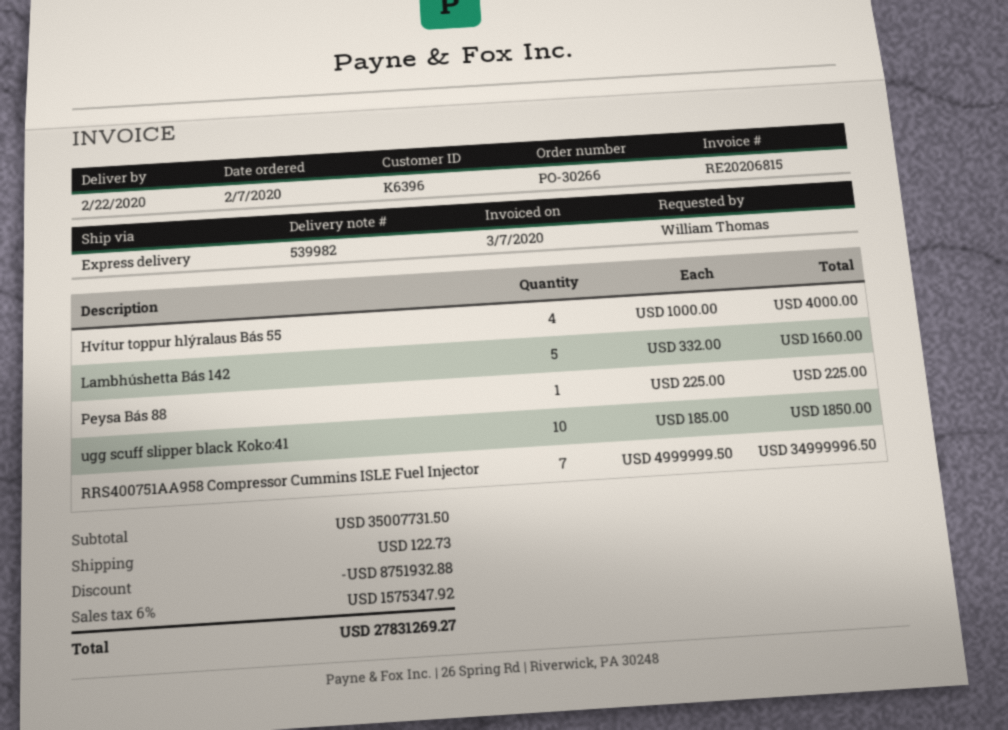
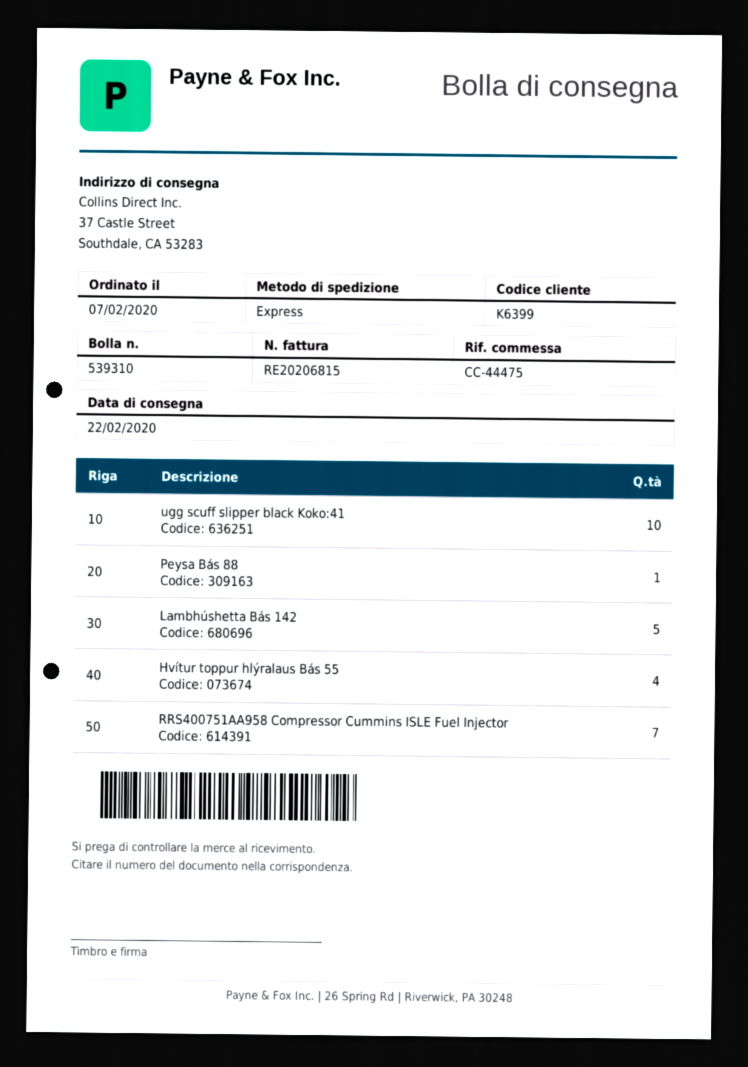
delivery note number: 539982 -> 539310
customer number: K6396 -> K6399

